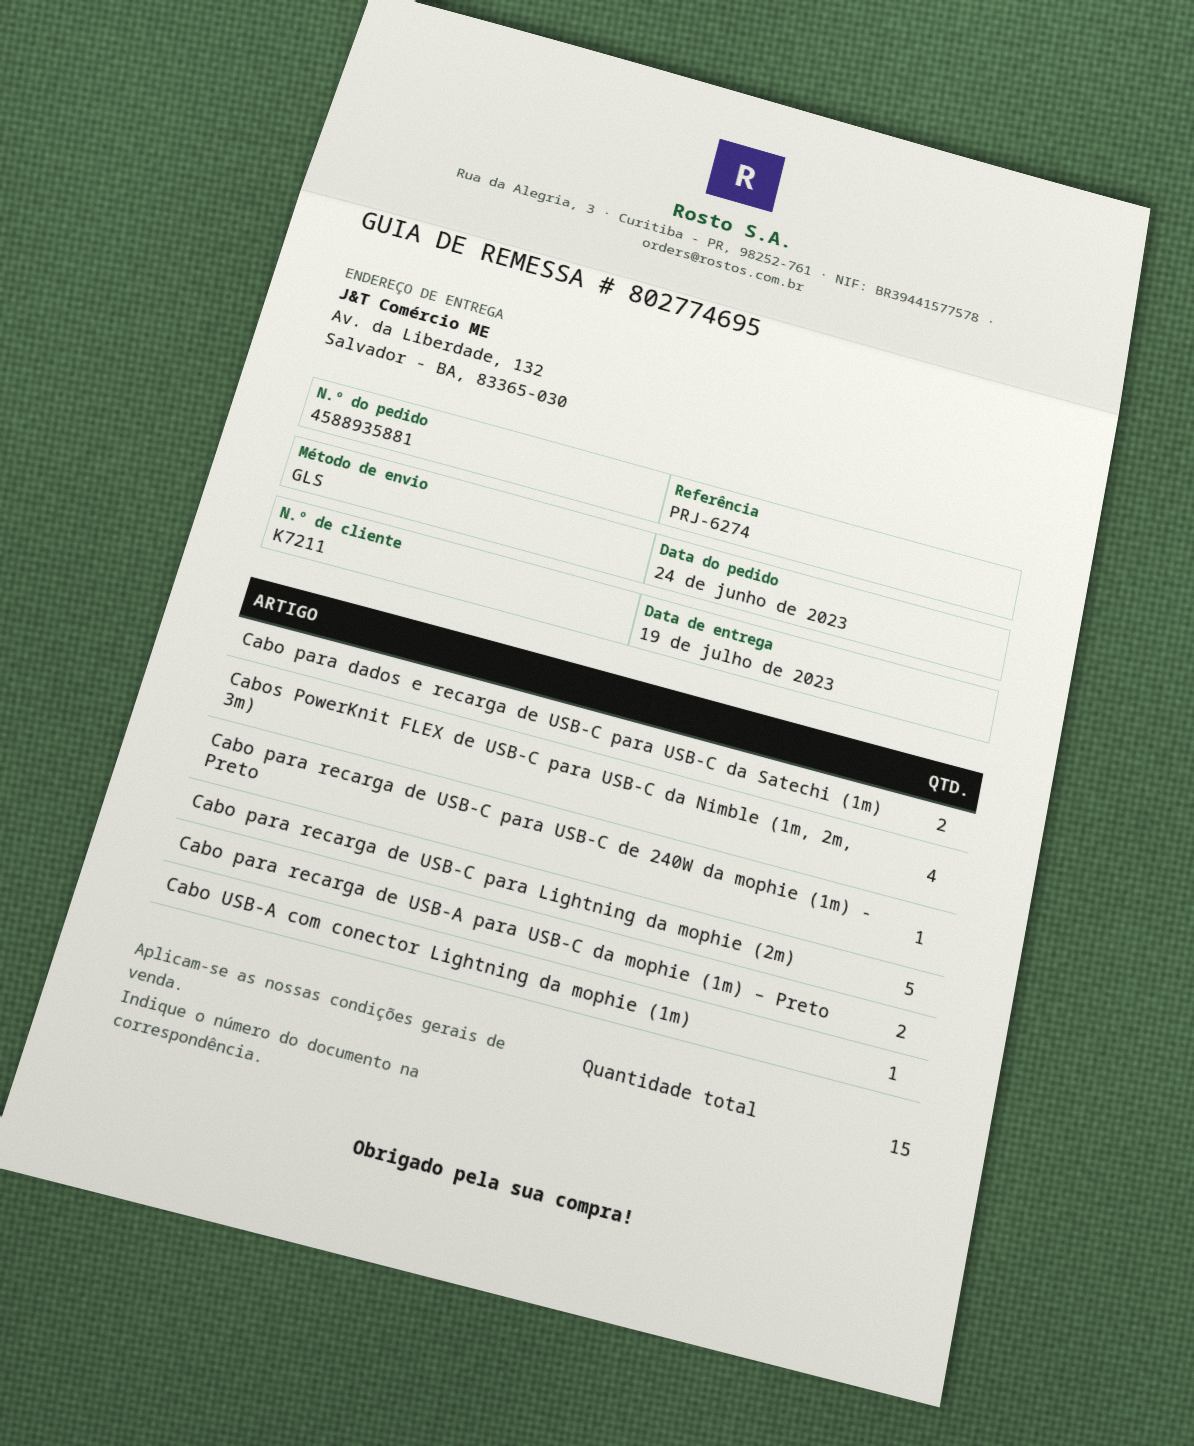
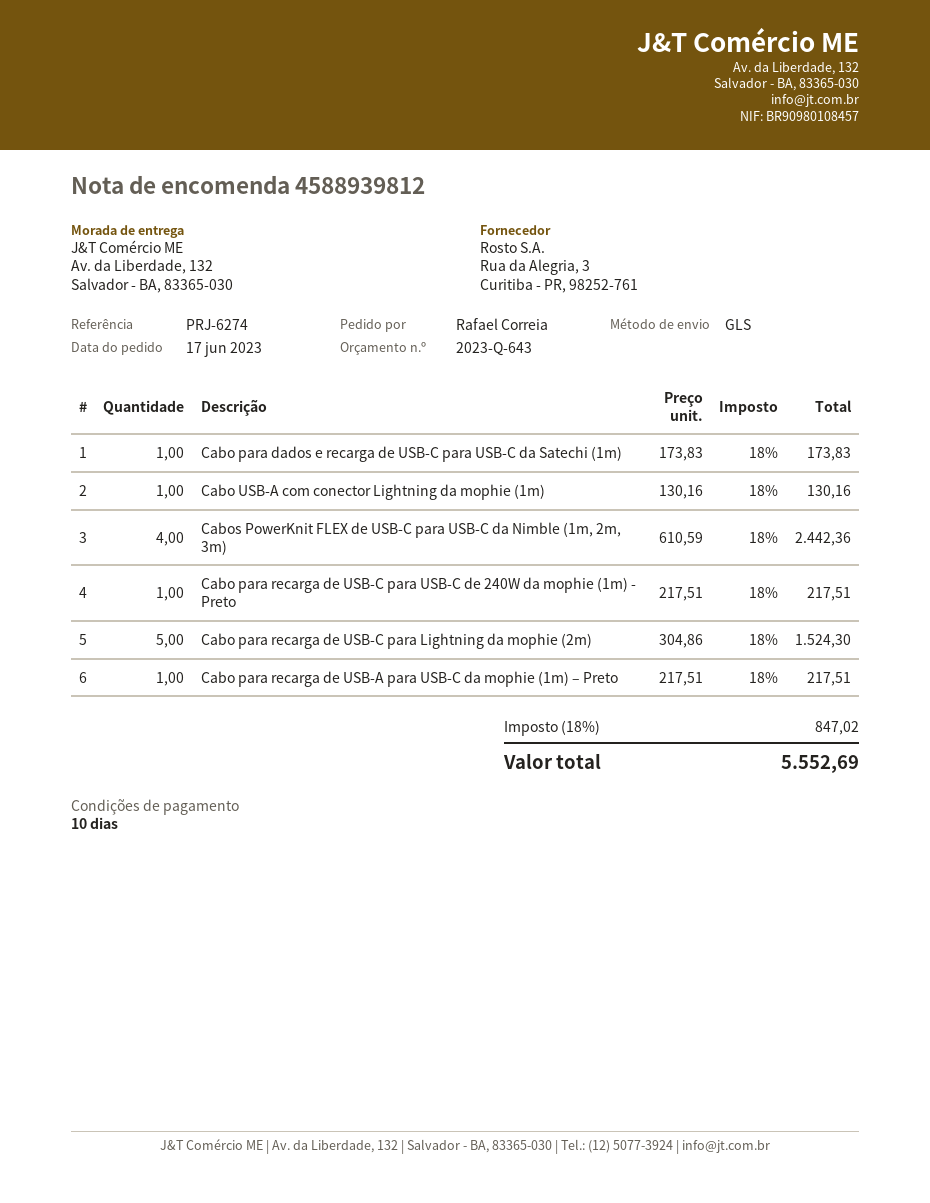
order number: 4588935881 -> 4588939812
order date: 2023-06-24 -> 2023-06-17
Cabo para dados e recarga de USB-C para USB-C da Satechi (1m): 2 -> 1
Cabo para recarga de USB-A para USB-C da mophie (1m) – Preto: 2 -> 1

